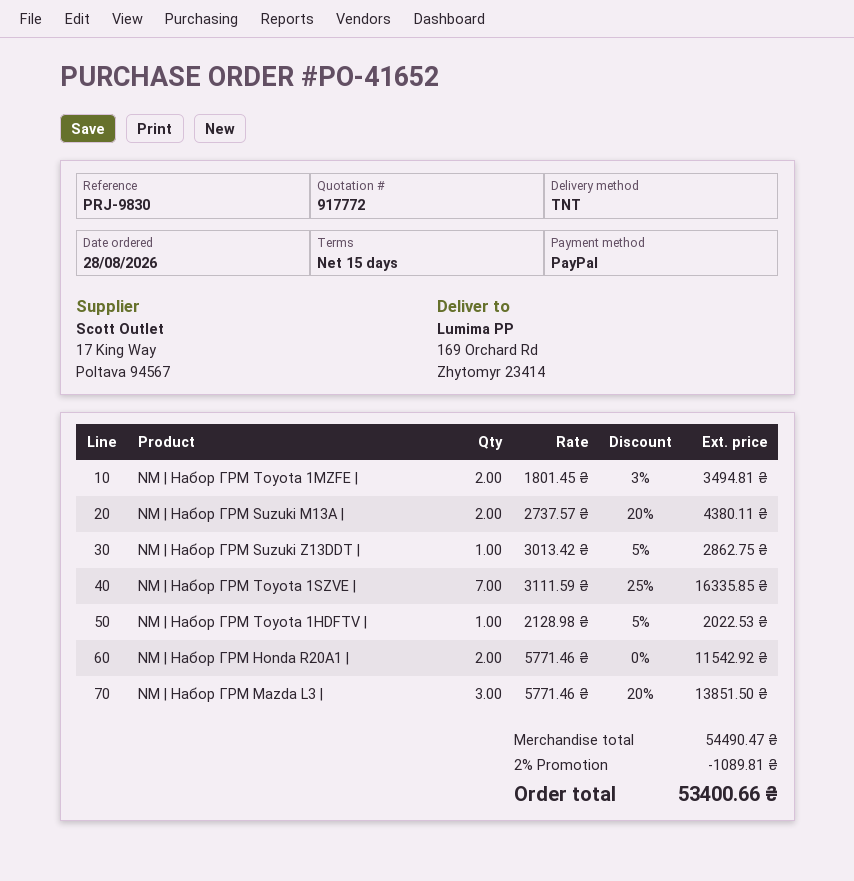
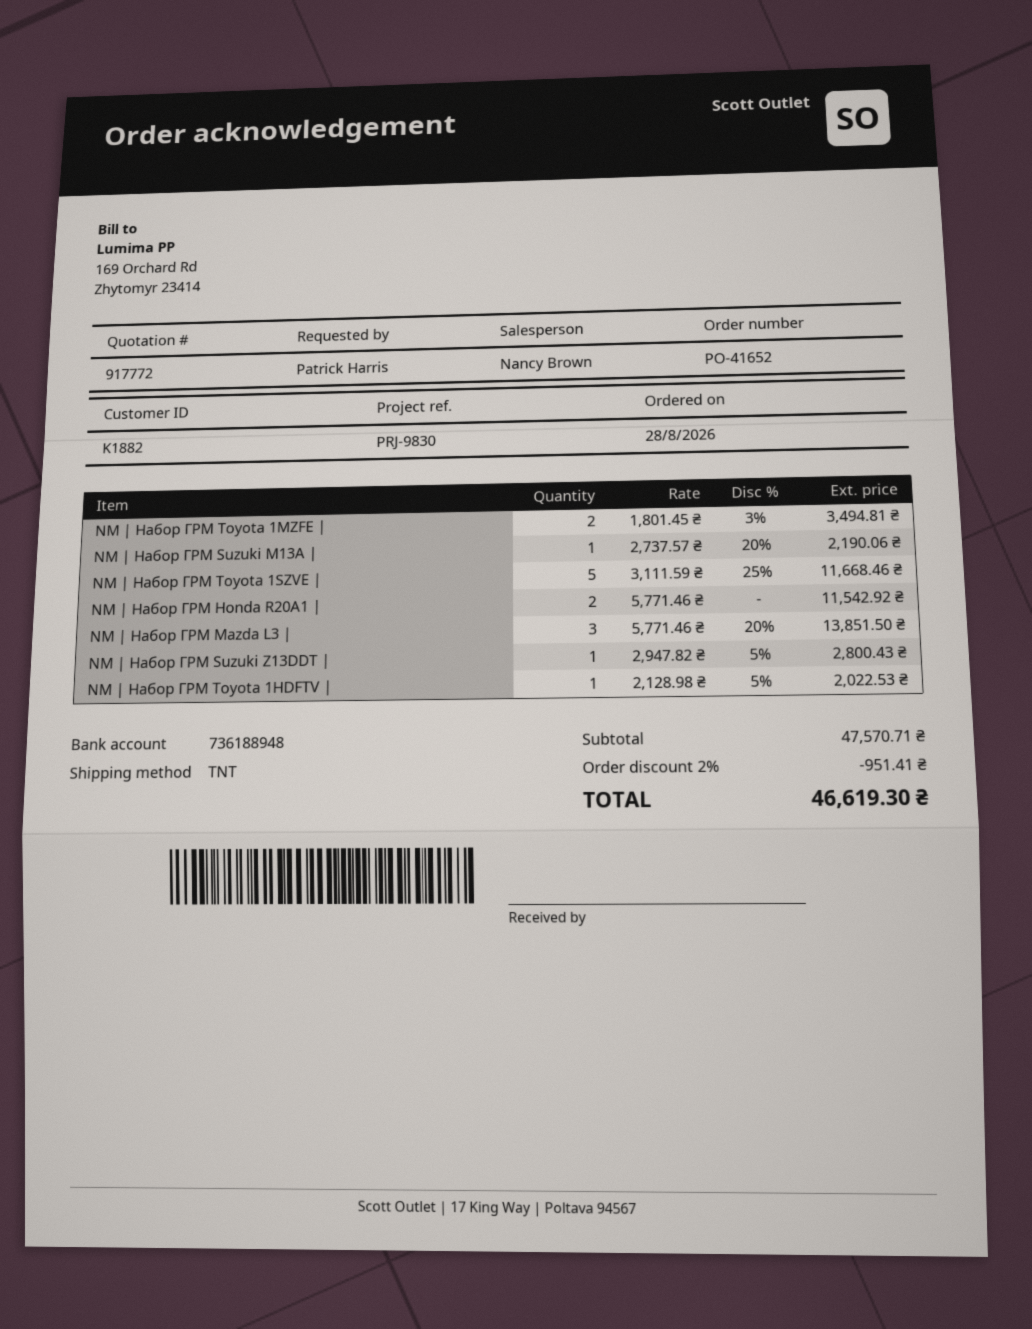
NM | Набор ГРМ Suzuki M13A |: 2 x 2737.57 - 20% = 4380.11 -> 1 x 2737.57 - 20% = 2190.06
NM | Набор ГРМ Suzuki Z13DDT |: 1 x 3013.42 - 5% = 2862.75 -> 1 x 2947.82 - 5% = 2800.43
NM | Набор ГРМ Toyota 1SZVE |: 7 x 3111.59 - 25% = 16335.85 -> 5 x 3111.59 - 25% = 11668.46
subtotal: 54490.47 -> 47570.71
discount: 2% = 1089.81 -> 2% = 951.41
total: 53400.66 -> 46619.30

